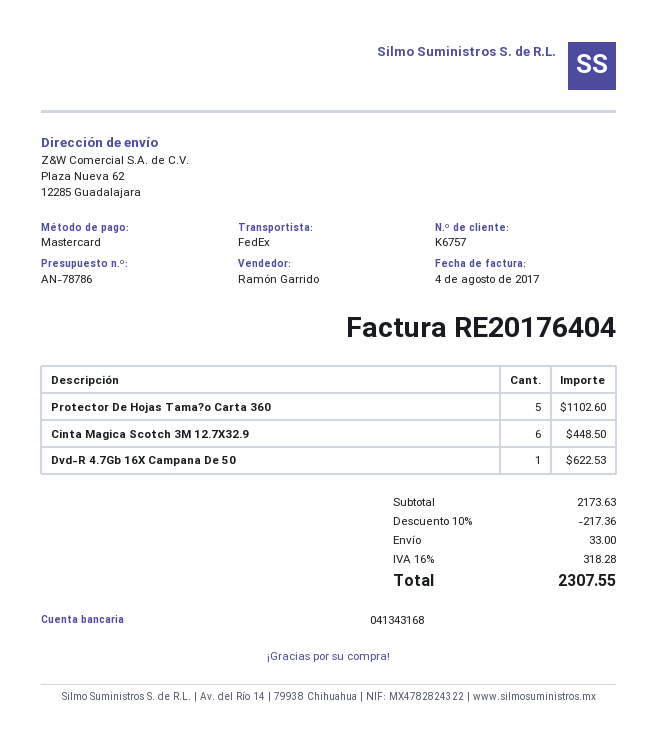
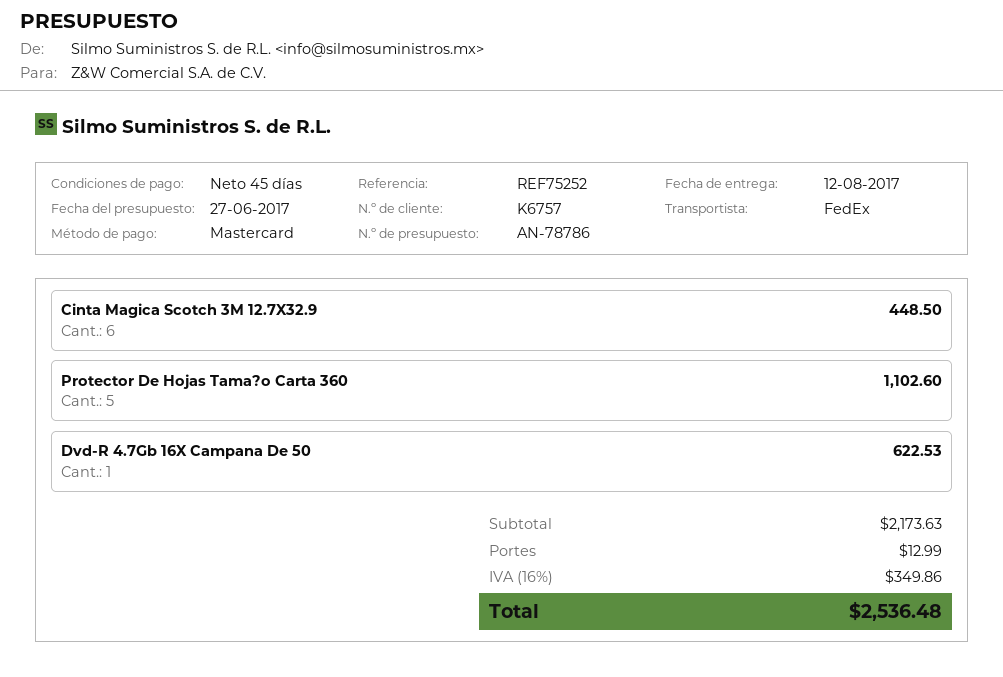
discount: 10% = 217.36 -> none
shipping: 33.00 -> 12.99
tax: 16% = 318.28 -> 16% = 349.86
total: 2307.55 -> 2536.48

